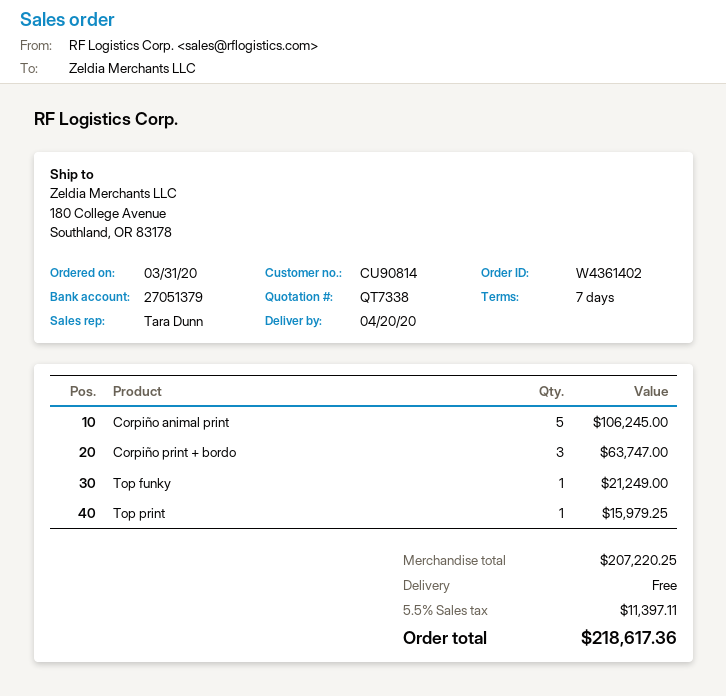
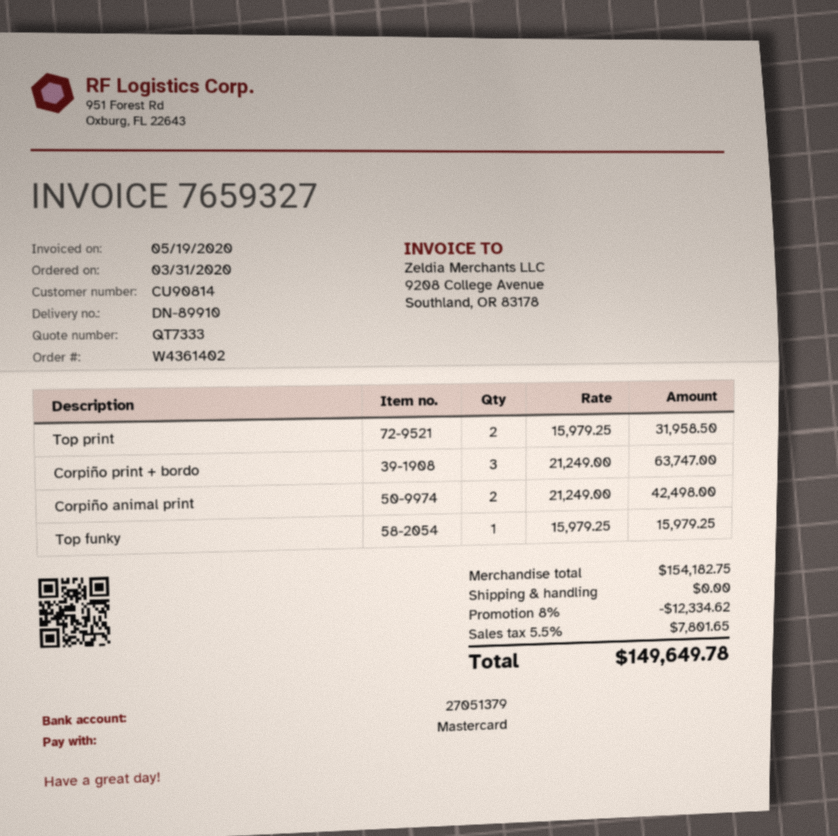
quote number: QT7338 -> QT7333
Corpiño animal print: 5 for 106245.00 -> 2 for 42498.00
Top funky: 1 for 21249.00 -> 1 for 15979.25
Top print: 1 for 15979.25 -> 2 for 31958.50
subtotal: 207220.25 -> 154182.75
discount: none -> 8% = 12334.62
tax: 5.5% = 11397.11 -> 5.5% = 7801.65
total: 218617.36 -> 149649.78

